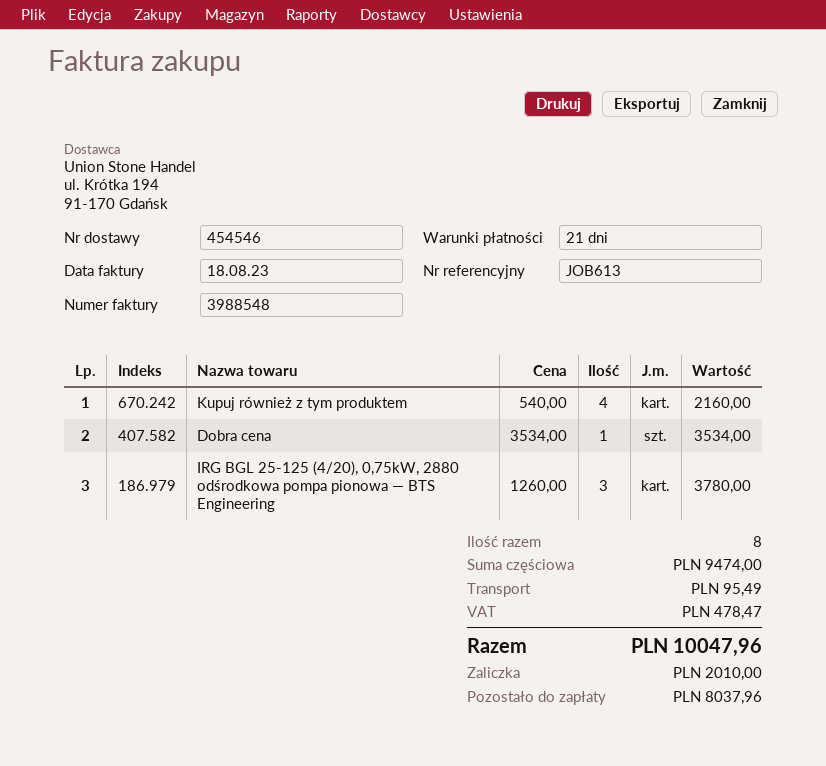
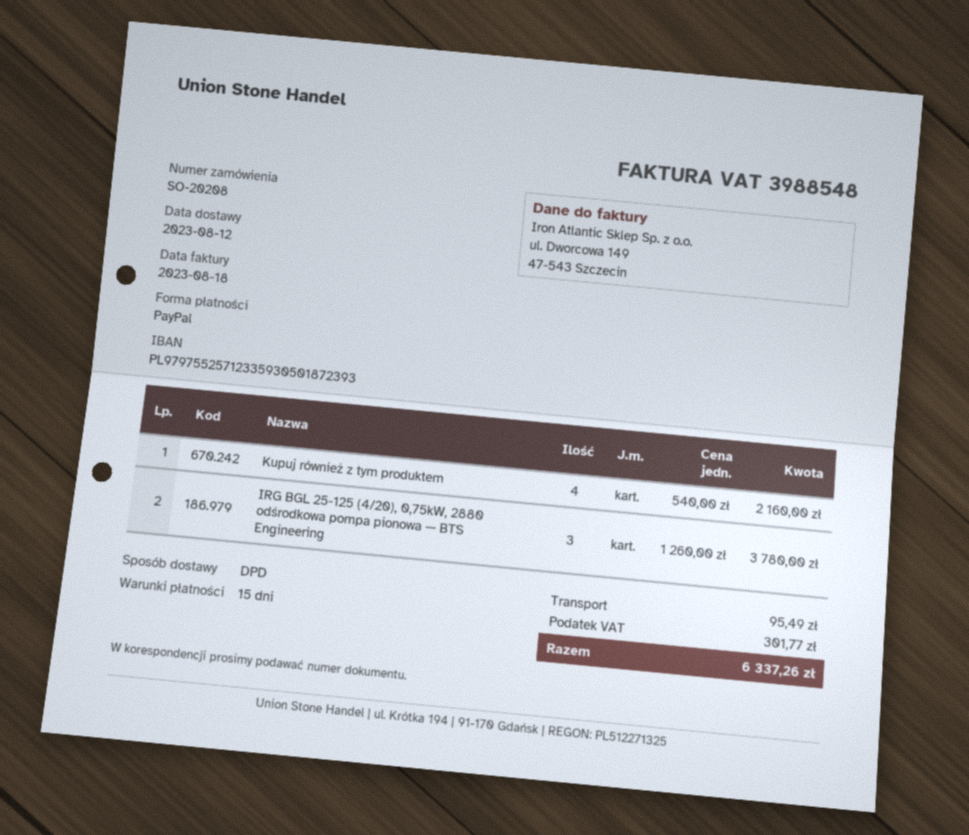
payment terms: 21 days -> 15 days
Dobra cena: 1 x 3534.00 = 3534.00 -> none
tax: 478.47 -> 301.77
total: 10047.96 -> 6337.26

